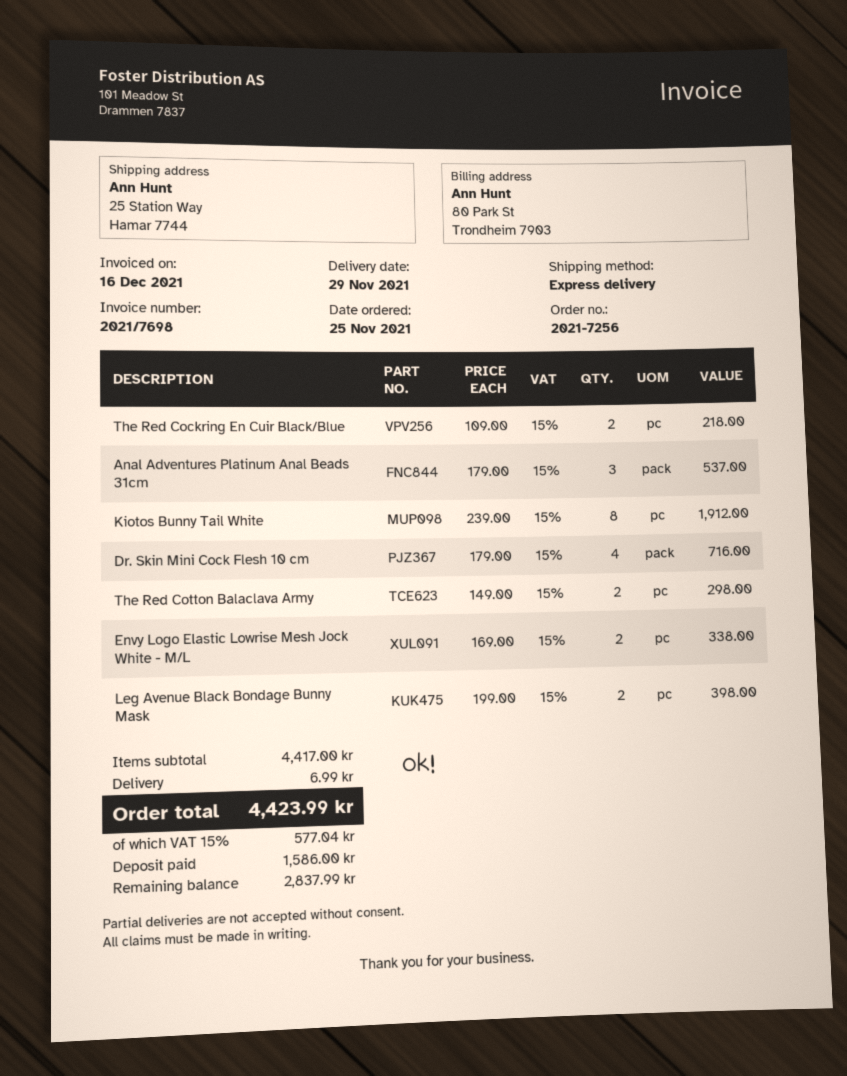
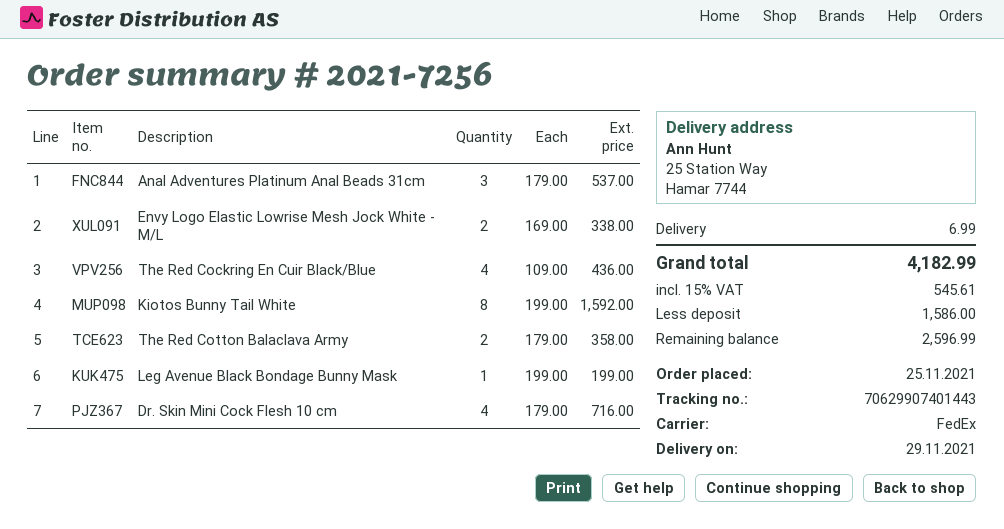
shipping method: express -> FedEx
The Red Cockring En Cuir Black/Blue: 2 x 109.00 = 218.00 -> 4 x 109.00 = 436.00
Kiotos Bunny Tail White: 8 x 239.00 = 1912.00 -> 8 x 199.00 = 1592.00
The Red Cotton Balaclava Army: 2 x 149.00 = 298.00 -> 2 x 179.00 = 358.00
Leg Avenue Black Bondage Bunny Mask: 2 x 199.00 = 398.00 -> 1 x 199.00 = 199.00
tax: 15% = 577.04 -> 15% = 545.61
total: 4423.99 -> 4182.99
balance: 2837.99 -> 2596.99

